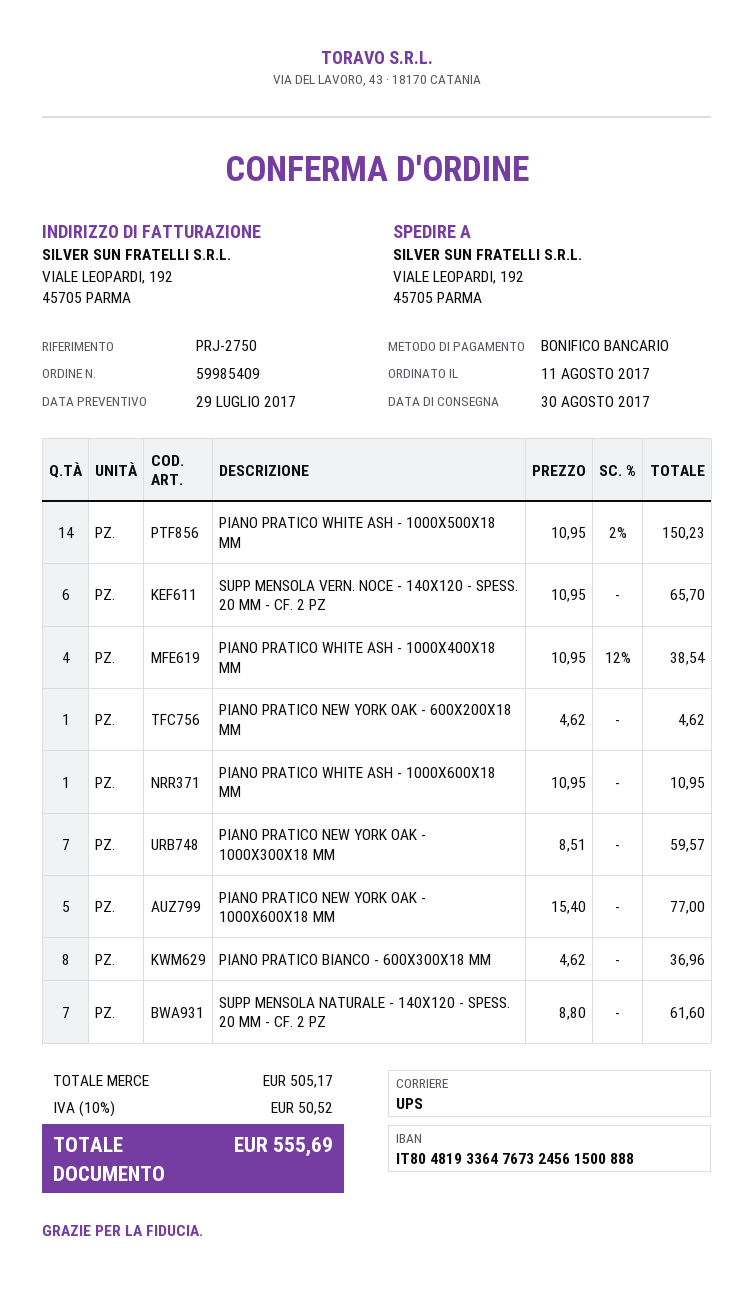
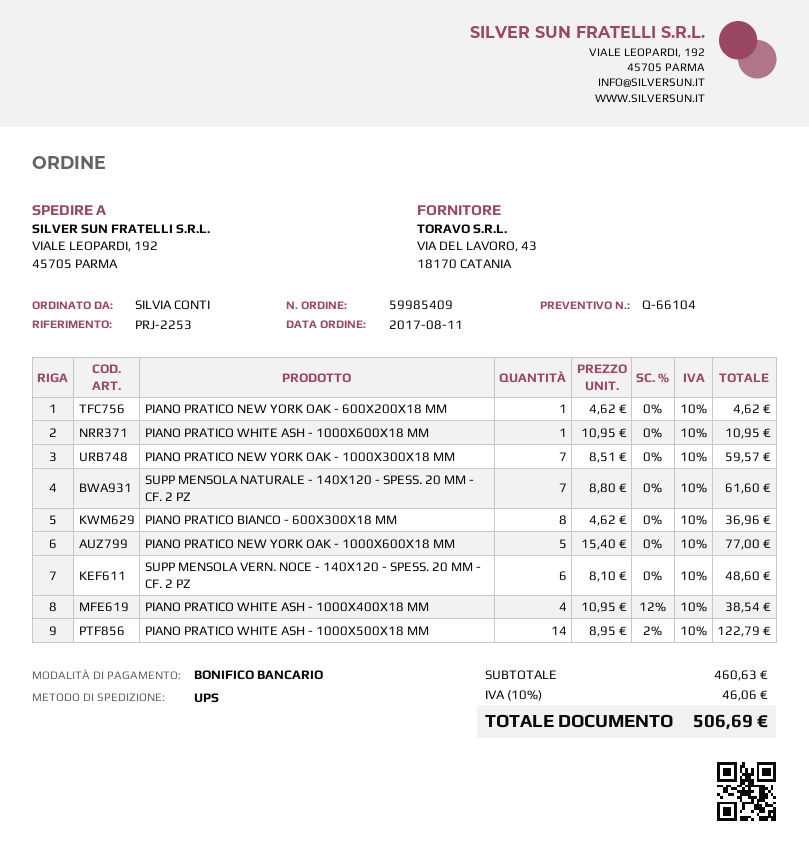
reference: PRJ-2750 -> PRJ-2253
PIANO PRATICO WHITE ASH - 1000X500X18 MM: 14 x 10.95 - 2% = 150.23 -> 14 x 8.95 - 2% = 122.79
SUPP MENSOLA VERN. NOCE - 140X120 - SPESS. 20 MM - CF. 2 PZ: 6 x 10.95 = 65.70 -> 6 x 8.10 = 48.60
subtotal: 505.17 -> 460.63
tax: 10% = 50.52 -> 10% = 46.06
total: 555.69 -> 506.69

